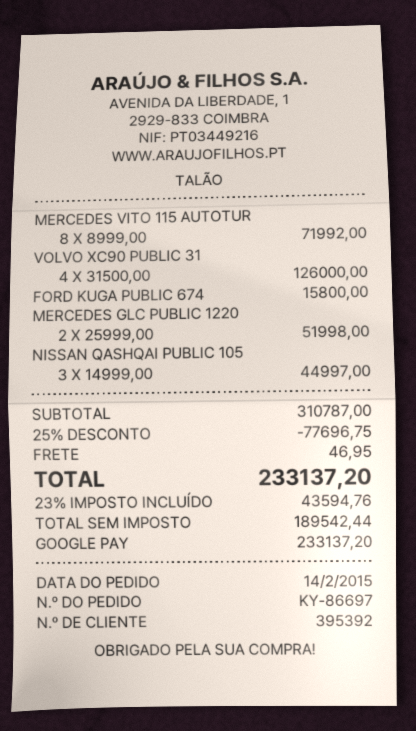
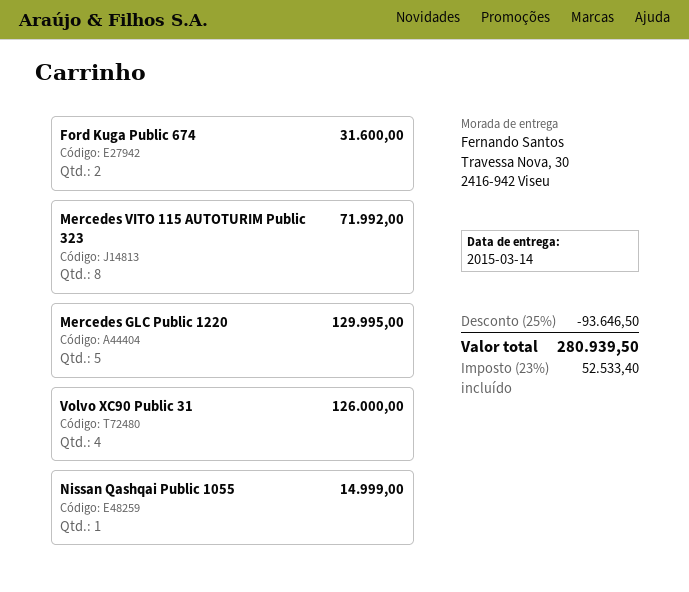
FORD KUGA PUBLIC 674: 1 for 15800.00 -> 2 for 31600.00
MERCEDES GLC PUBLIC 1220: 2 for 51998.00 -> 5 for 129995.00
NISSAN QASHQAI PUBLIC 105: 3 for 44997.00 -> 1 for 14999.00
discount: 25% = 77696.75 -> 25% = 93646.50
shipping: 46.95 -> none
tax: 23% = 43594.76 -> 23% = 52533.40
total: 233137.20 -> 280939.50

